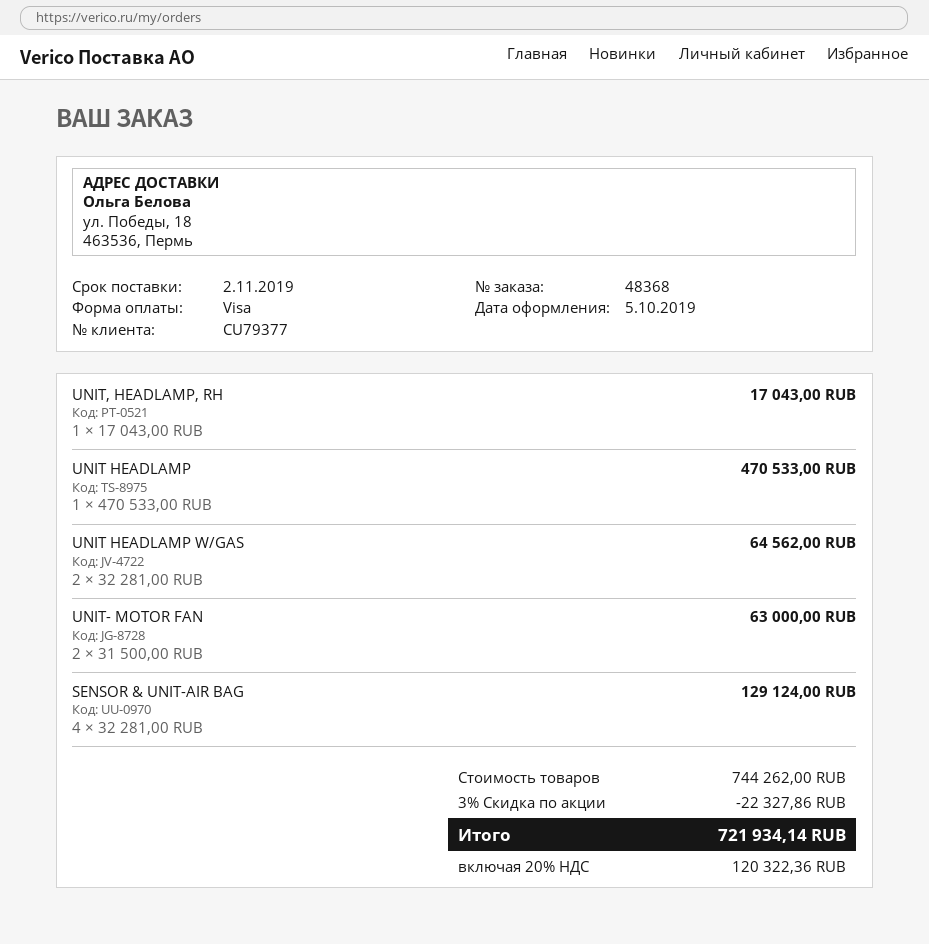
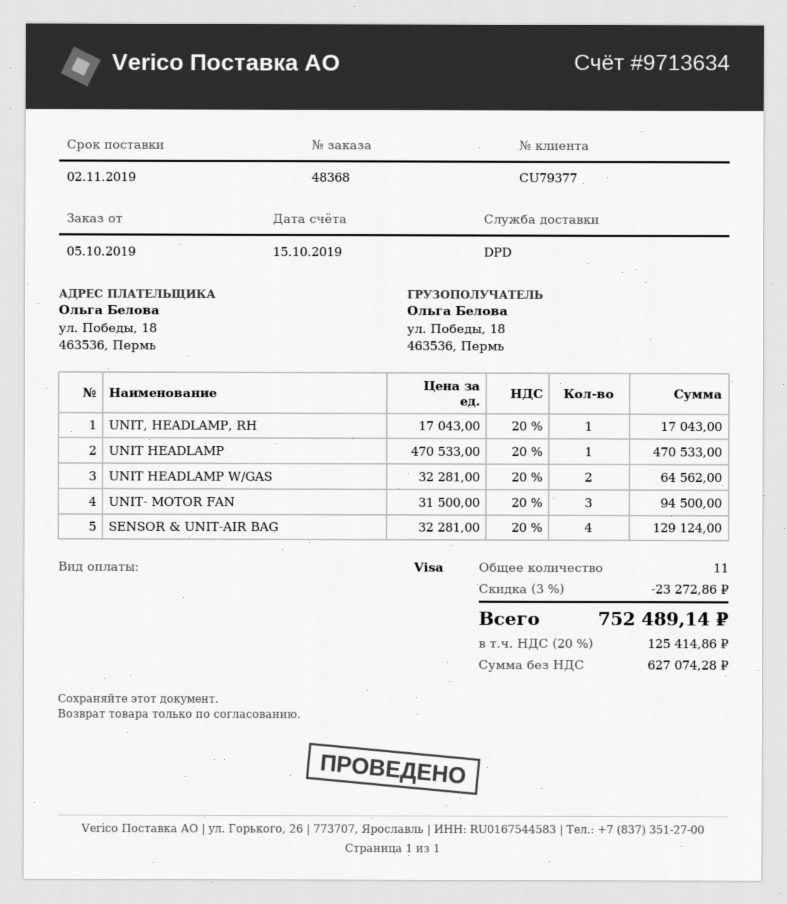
UNIT- MOTOR FAN: 2 x 31500.00 = 63000.00 -> 3 x 31500.00 = 94500.00
discount: 3% = 22327.86 -> 3% = 23272.86
tax: 20% = 120322.36 -> 20% = 125414.86
total: 721934.14 -> 752489.14

